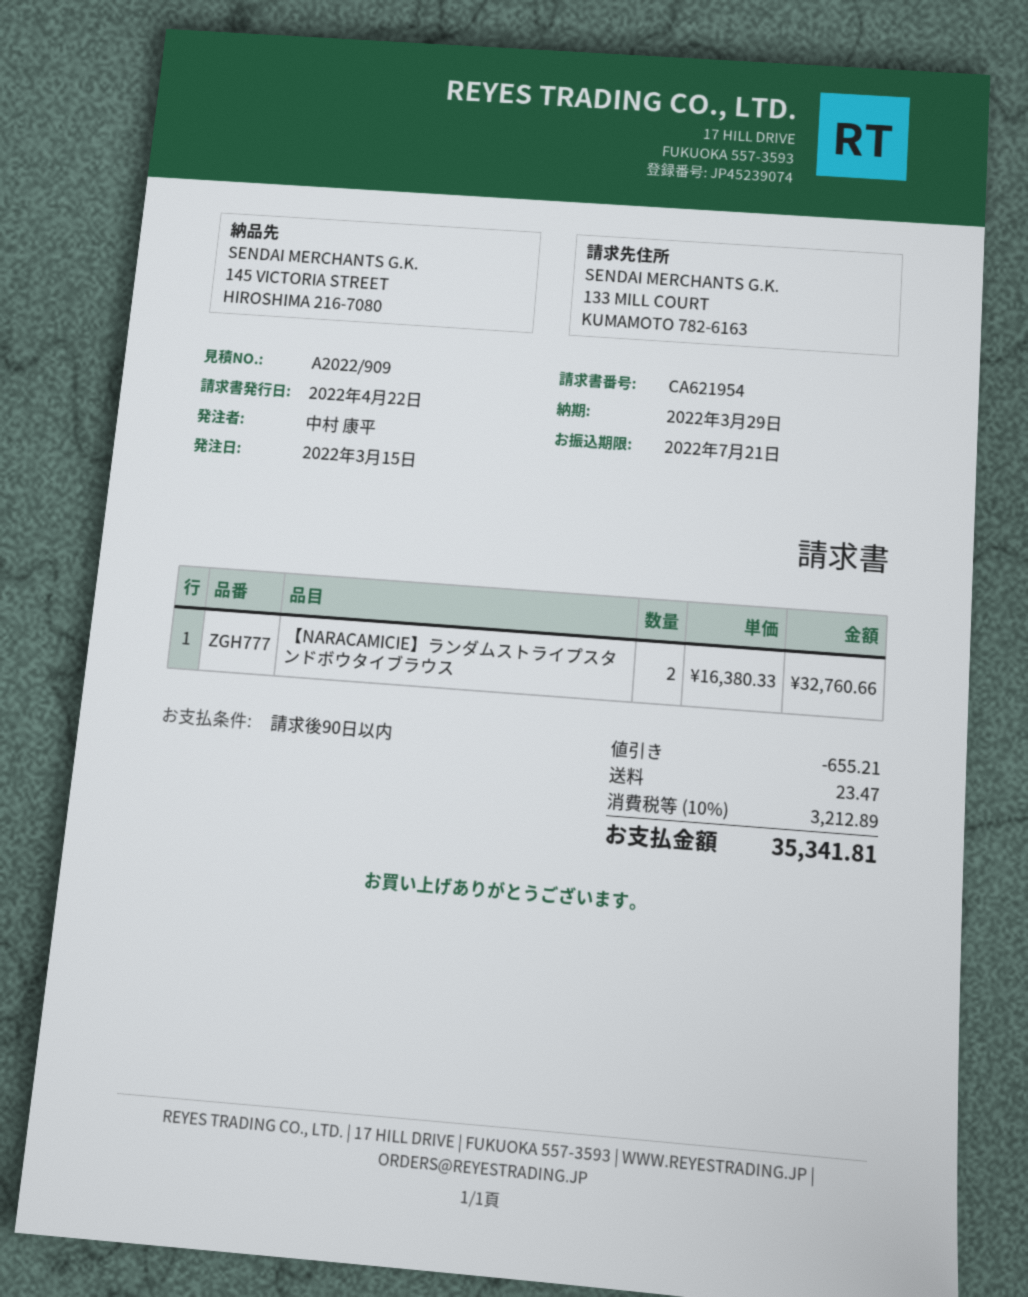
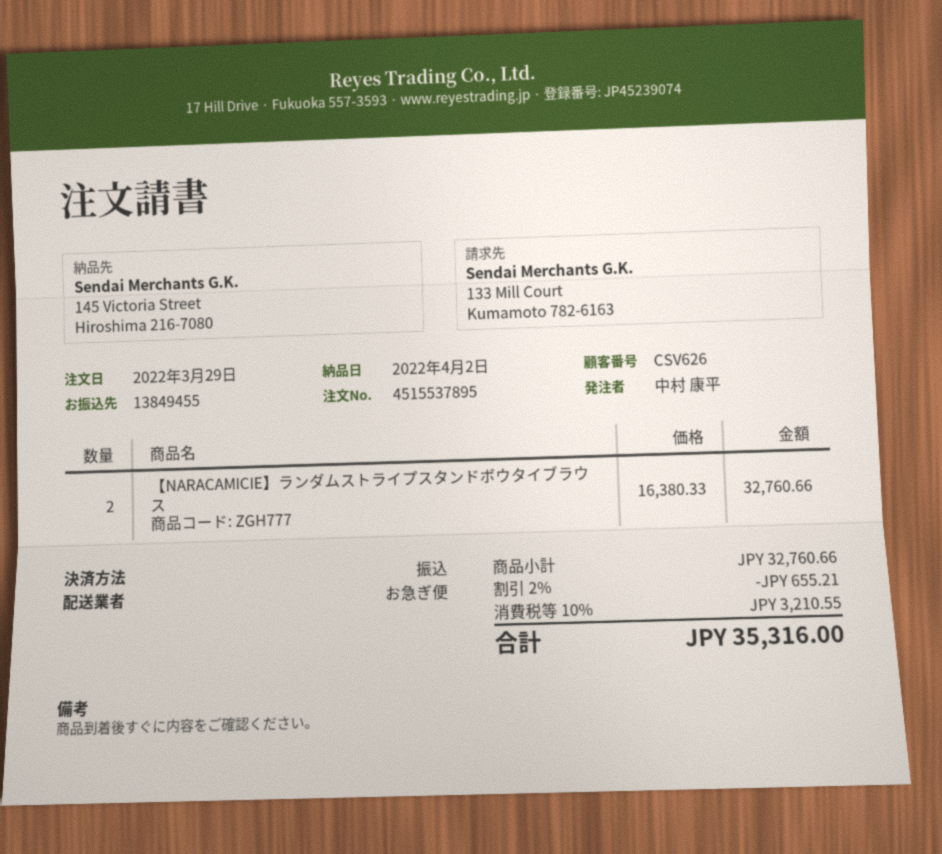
order date: 2022-03-15 -> 2022-03-29
delivery date: 2022-03-29 -> 2022-04-02
shipping: 23.47 -> none
tax: 10% = 3212.89 -> 10% = 3210.55
total: 35341.81 -> 35316.00

